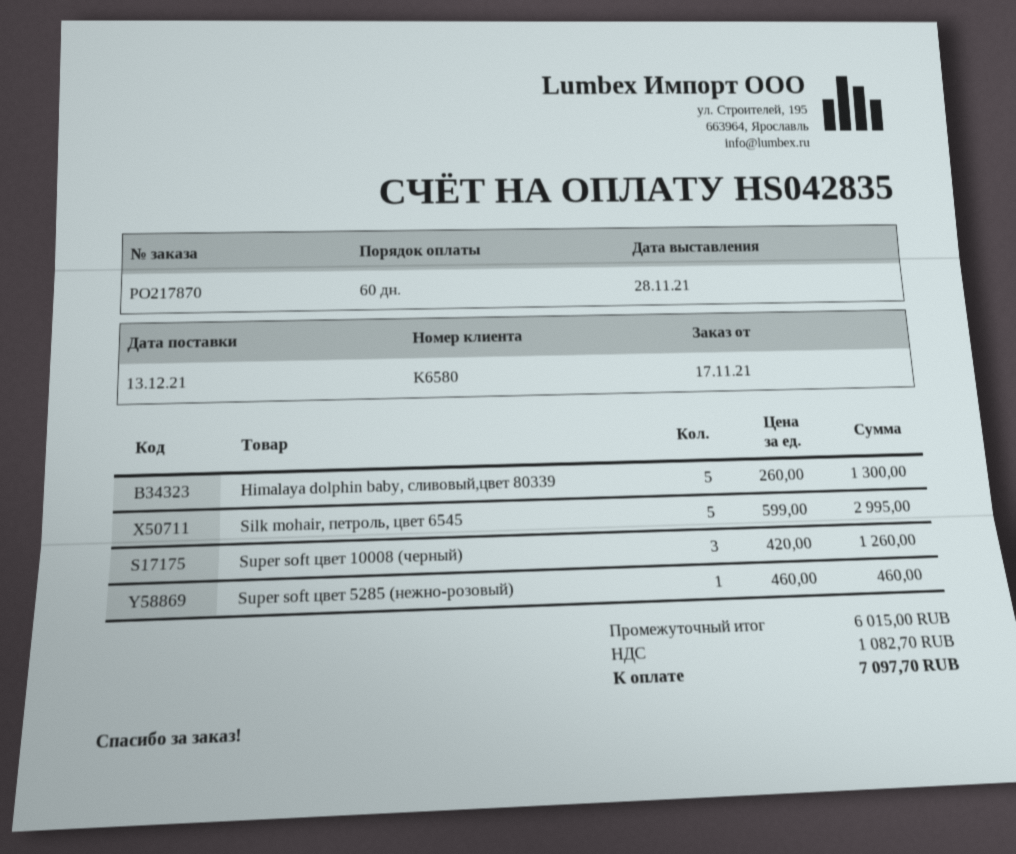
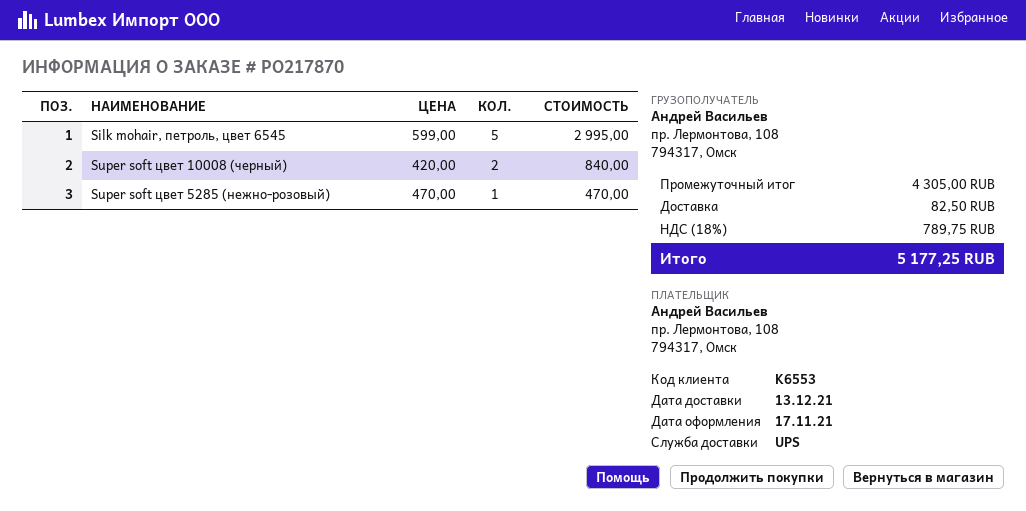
customer number: K6580 -> K6553
Himalaya dolphin baby, сливовый,цвет 80339: 5 x 260.00 = 1300.00 -> none
Super soft цвет 10008 (черный): 3 x 420.00 = 1260.00 -> 2 x 420.00 = 840.00
Super soft цвет 5285 (нежно-розовый): 1 x 460.00 = 460.00 -> 1 x 470.00 = 470.00
subtotal: 6015.00 -> 4305.00
shipping: none -> 82.50
tax: 1082.70 -> 789.75
total: 7097.70 -> 5177.25

